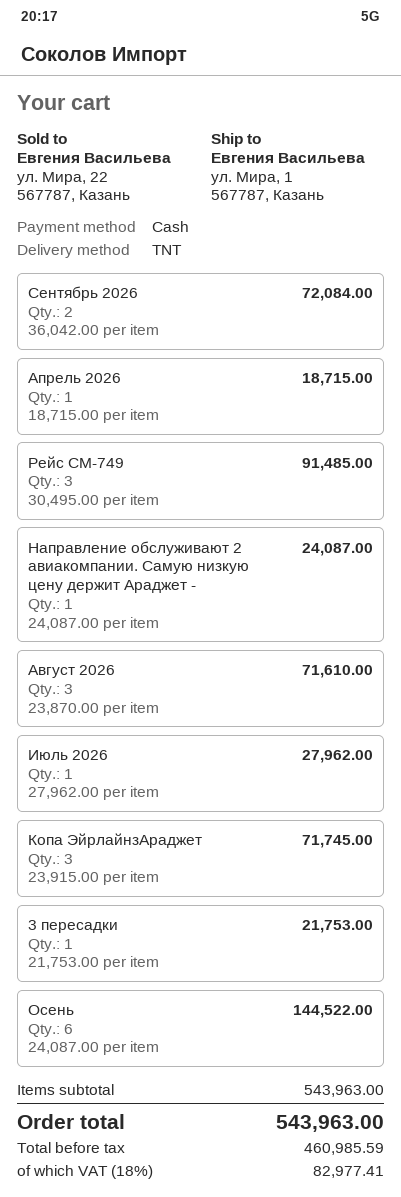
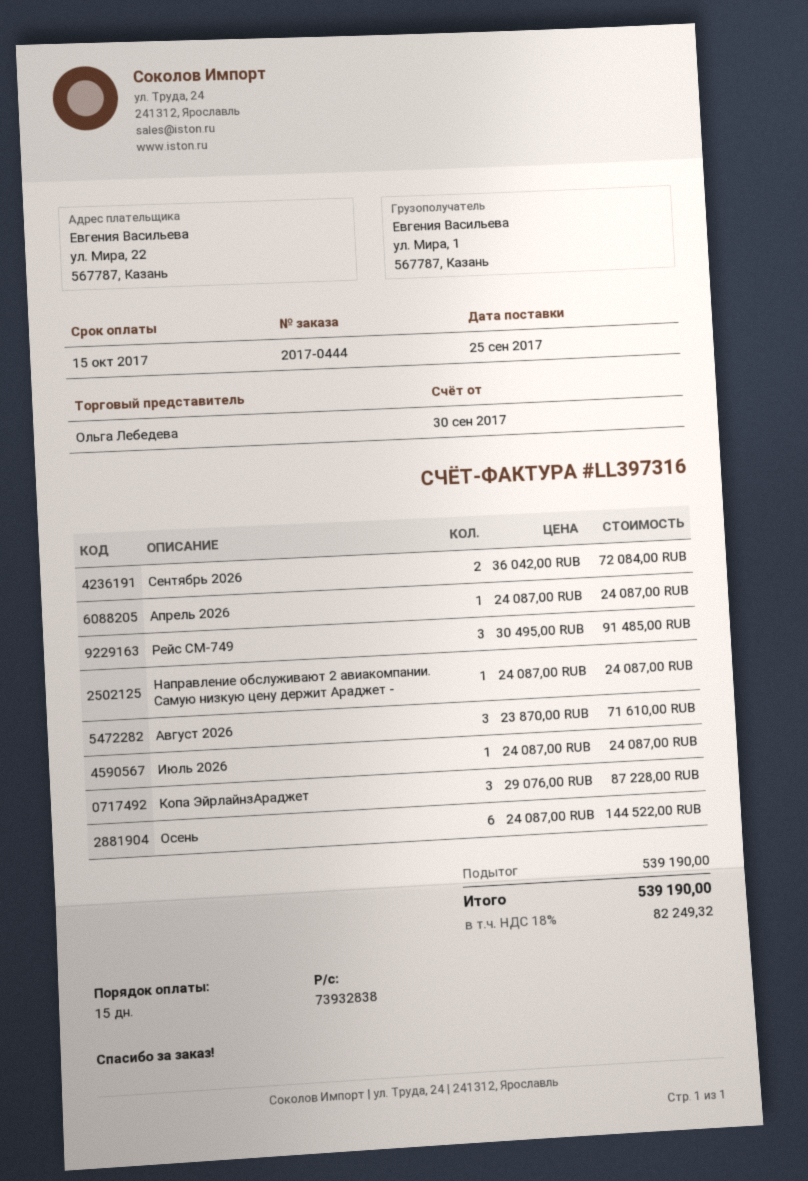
Апрель 2026: 1 x 18715.00 = 18715.00 -> 1 x 24087.00 = 24087.00
Июль 2026: 1 x 27962.00 = 27962.00 -> 1 x 24087.00 = 24087.00
Копа ЭйрлайнзАраджет: 3 x 23915.00 = 71745.00 -> 3 x 29076.00 = 87228.00
3 пересадки: 1 x 21753.00 = 21753.00 -> none
subtotal: 543963.00 -> 539190.00
tax: 18% = 82977.41 -> 18% = 82249.32
total: 543963.00 -> 539190.00

